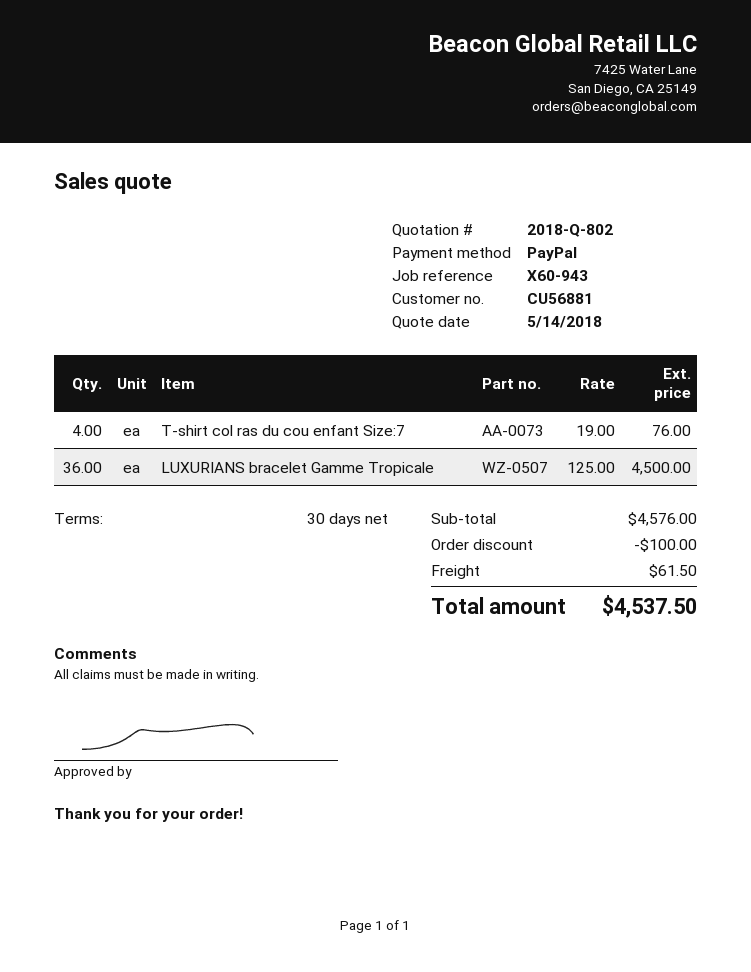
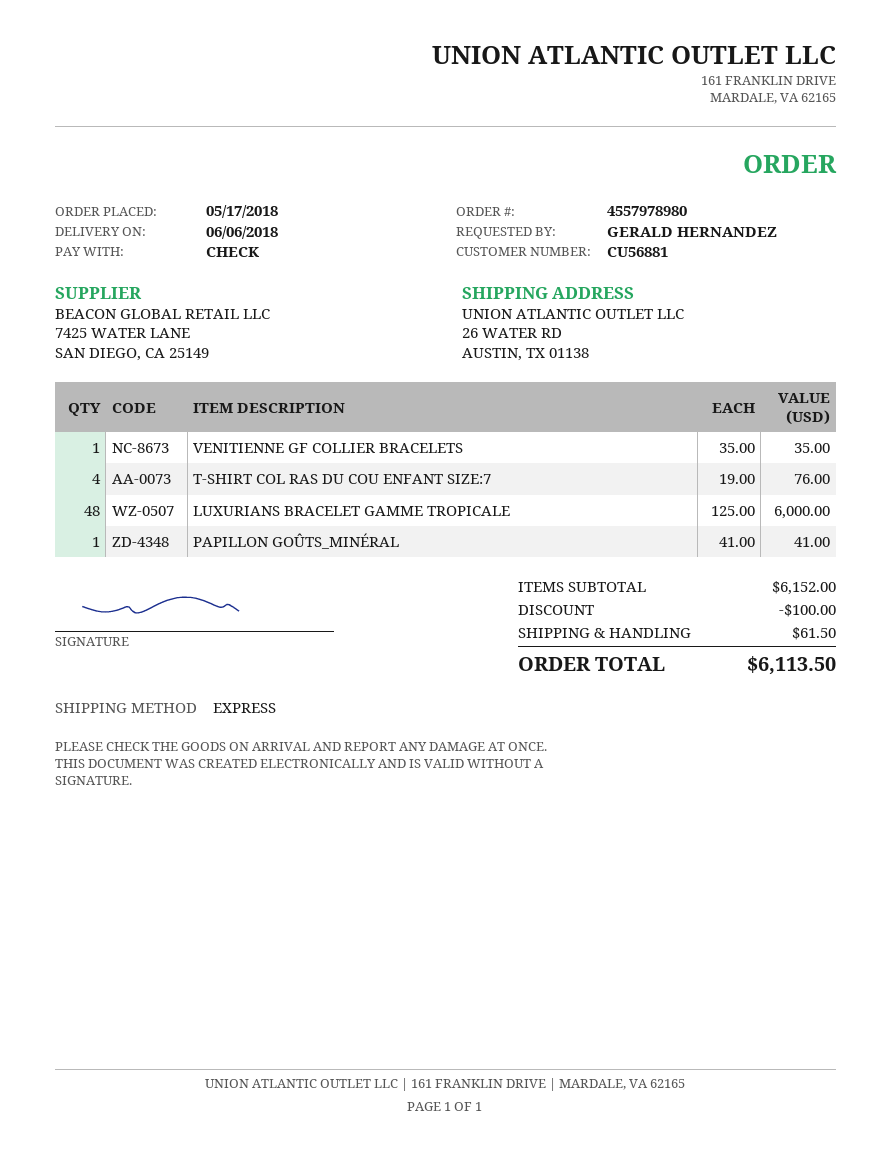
payment method: PayPal -> cheque
LUXURIANS bracelet Gamme Tropicale: 36 x 125.00 = 4500.00 -> 48 x 125.00 = 6000.00
VENITIENNE GF COLLIER BRACELETS: none -> 1 x 35.00 = 35.00
PAPILLON GOÛTS_MINÉRAL: none -> 1 x 41.00 = 41.00
subtotal: 4576.00 -> 6152.00
total: 4537.50 -> 6113.50

